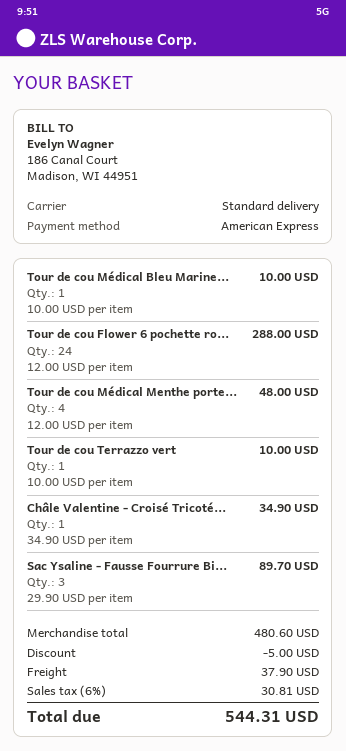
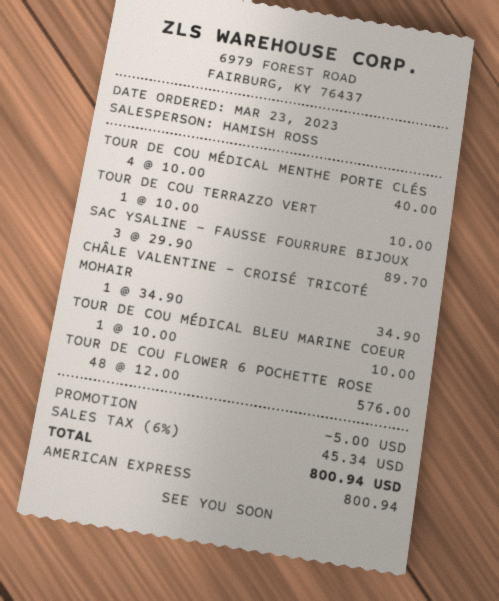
Tour de cou Flower 6 pochette ro...: 24 x 12.00 = 288.00 -> 48 x 12.00 = 576.00
Tour de cou Médical Menthe porte...: 4 x 12.00 = 48.00 -> 4 x 10.00 = 40.00
shipping: 37.90 -> none
tax: 6% = 30.81 -> 6% = 45.34
total: 544.31 -> 800.94

